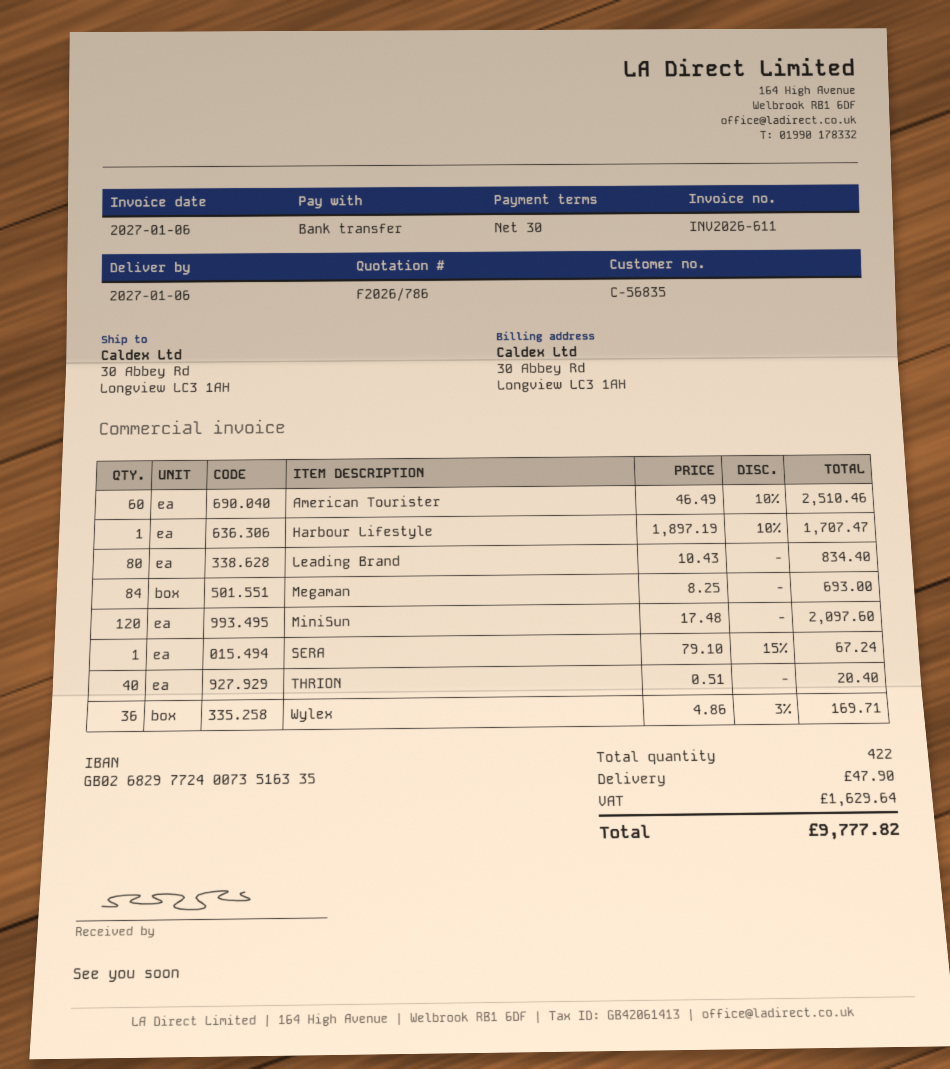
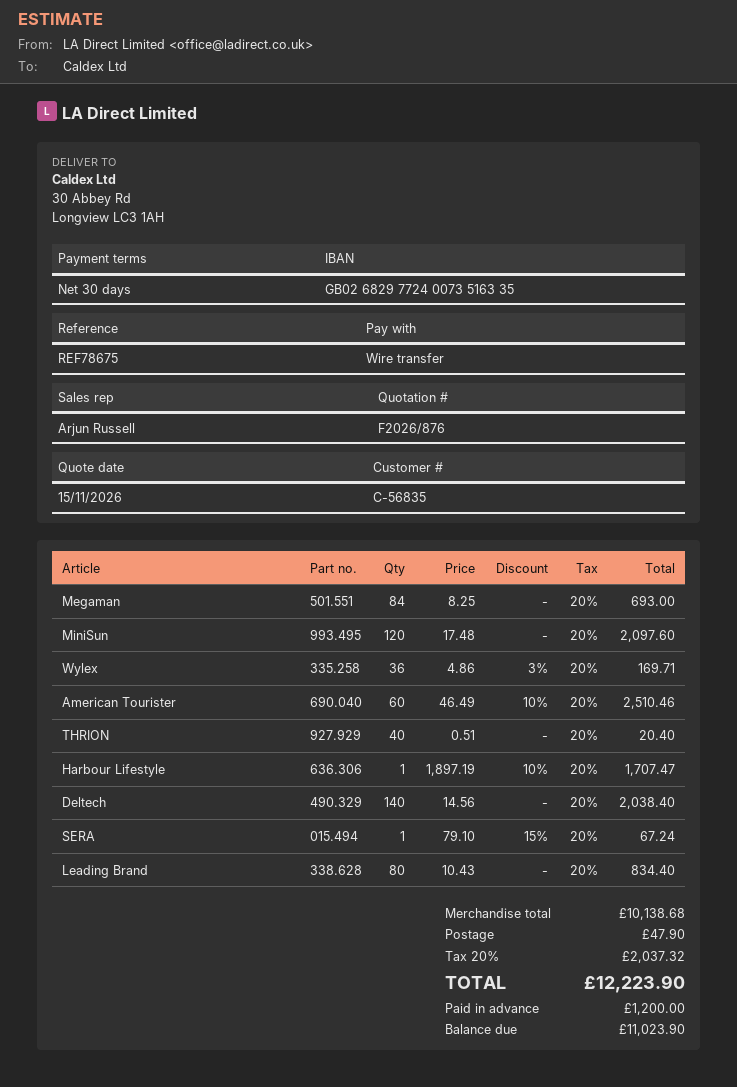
quote number: F2026/786 -> F2026/876
Deltech: none -> 140 x 14.56 = 2038.40
tax: 1629.64 -> 2037.32
total: 9777.82 -> 12223.90

